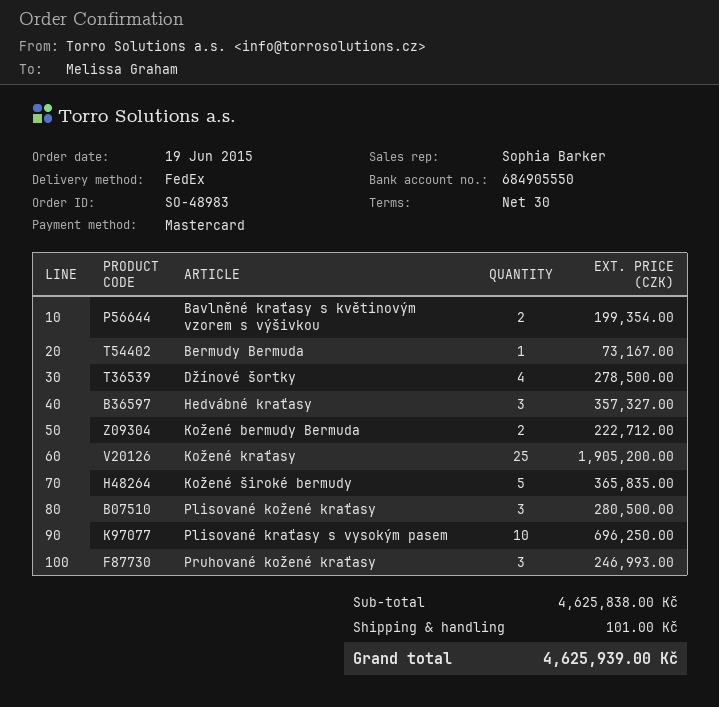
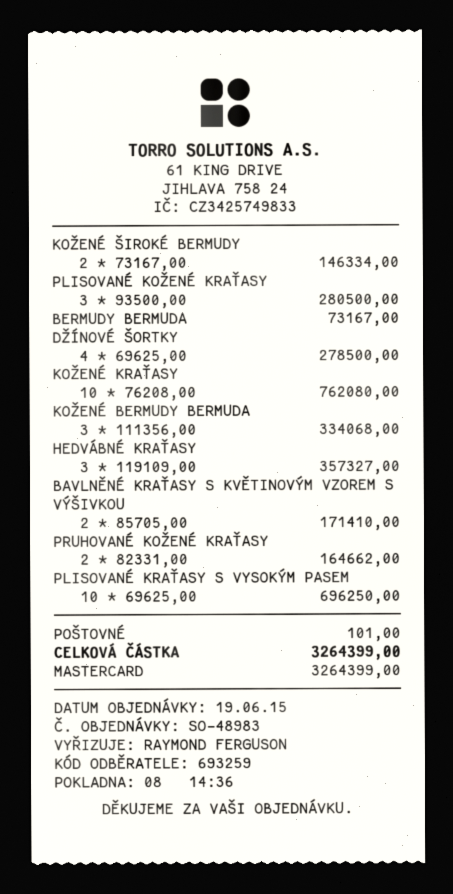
sales rep: Sophia Barker -> RAYMOND FERGUSON
Bavlněné kraťasy s květinovým vzorem s výšivkou: 2 for 199354.00 -> 2 for 171410.00
Kožené bermudy Bermuda: 2 for 222712.00 -> 3 for 334068.00
Kožené kraťasy: 25 for 1905200.00 -> 10 for 762080.00
Kožené široké bermudy: 5 for 365835.00 -> 2 for 146334.00
Pruhované kožené kraťasy: 3 for 246993.00 -> 2 for 164662.00
total: 4625939.00 -> 3264399.00

